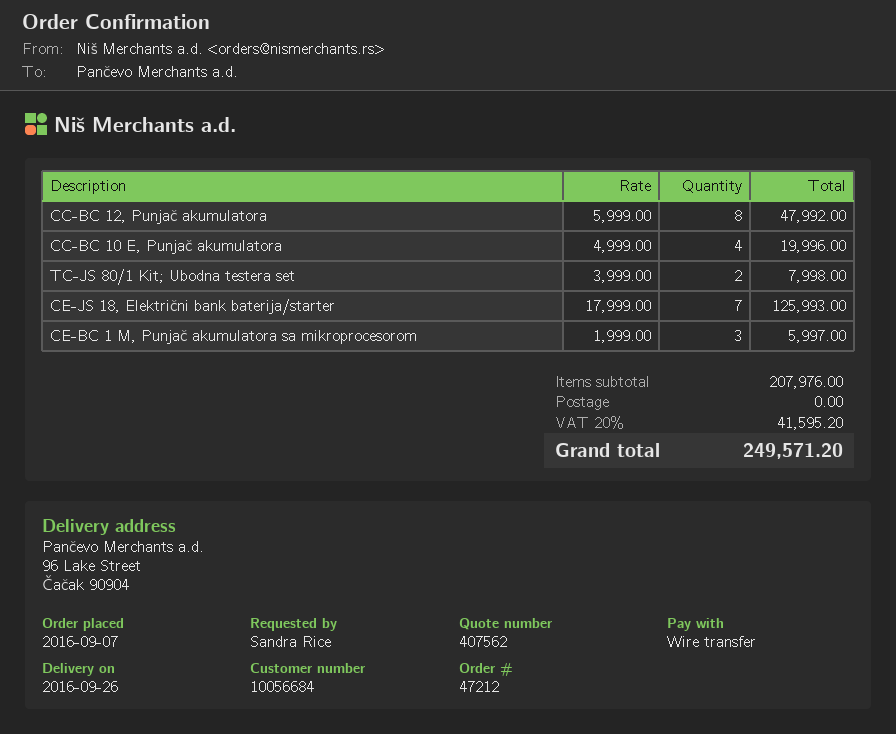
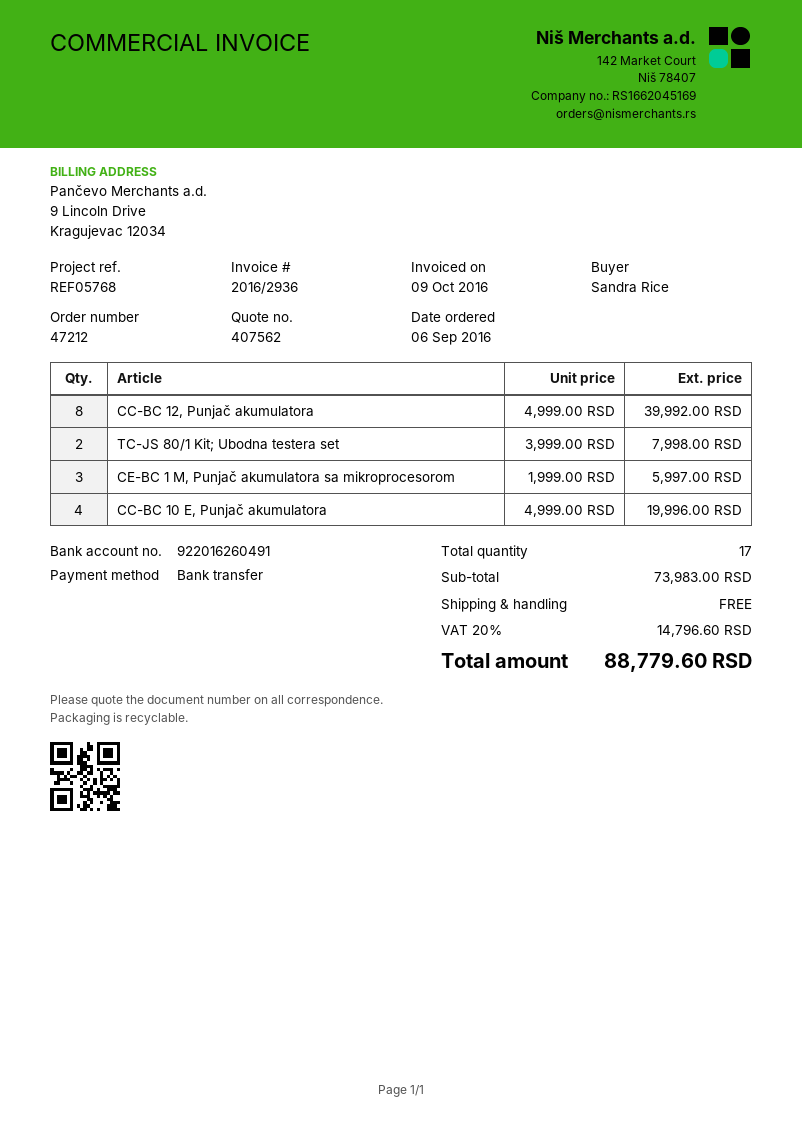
order date: 2016-09-07 -> 2016-09-06
CC-BC 12, Punjač akumulatora: 8 x 5999.00 = 47992.00 -> 8 x 4999.00 = 39992.00
CE-JS 18, Električni bank baterija/starter: 7 x 17999.00 = 125993.00 -> none
subtotal: 207976.00 -> 73983.00
tax: 20% = 41595.20 -> 20% = 14796.60
total: 249571.20 -> 88779.60

